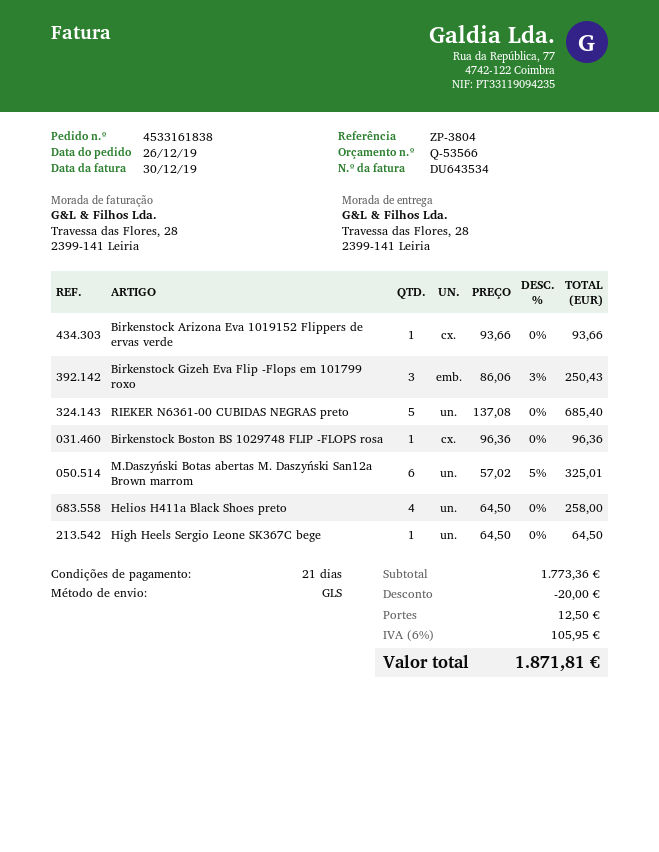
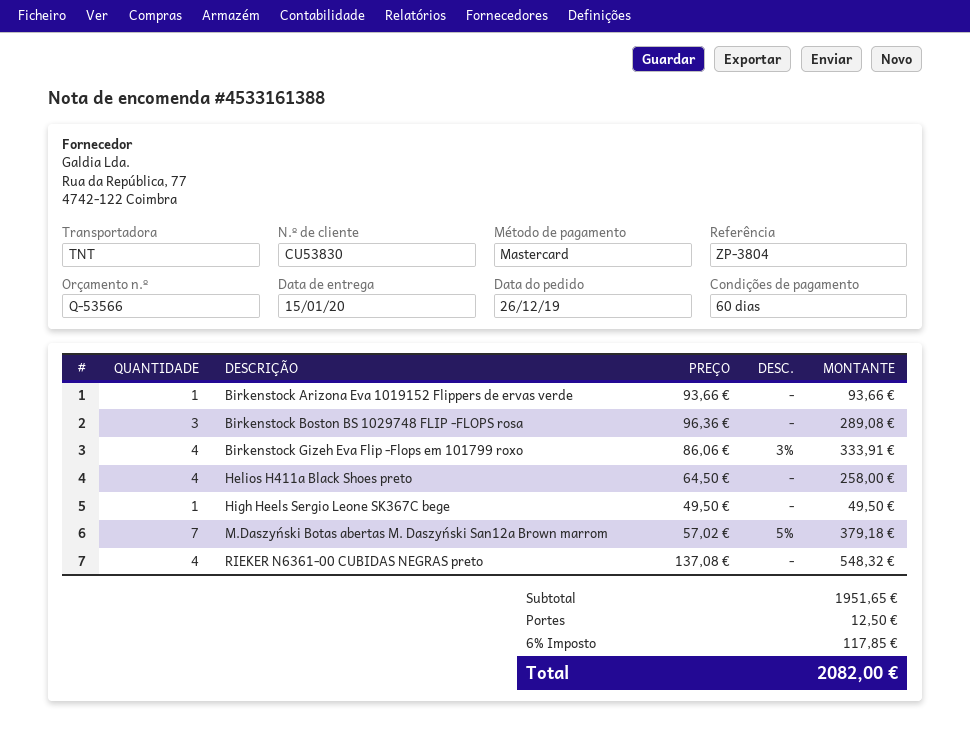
order number: 4533161838 -> 4533161388
payment terms: 21 days -> 60 days
shipping method: GLS -> TNT
Birkenstock Gizeh Eva Flip -Flops em 101799 roxo: 3 x 86.06 - 3% = 250.43 -> 4 x 86.06 - 3% = 333.91
RIEKER N6361-00 CUBIDAS NEGRAS preto: 5 x 137.08 = 685.40 -> 4 x 137.08 = 548.32
Birkenstock Boston BS 1029748 FLIP -FLOPS rosa: 1 x 96.36 = 96.36 -> 3 x 96.36 = 289.08
M.Daszyński Botas abertas M. Daszyński San12a Brown marrom: 6 x 57.02 - 5% = 325.01 -> 7 x 57.02 - 5% = 379.18
High Heels Sergio Leone SK367C bege: 1 x 64.50 = 64.50 -> 1 x 49.50 = 49.50
subtotal: 1773.36 -> 1951.65
discount: 20.00 -> none
tax: 6% = 105.95 -> 6% = 117.85
total: 1871.81 -> 2082.00

